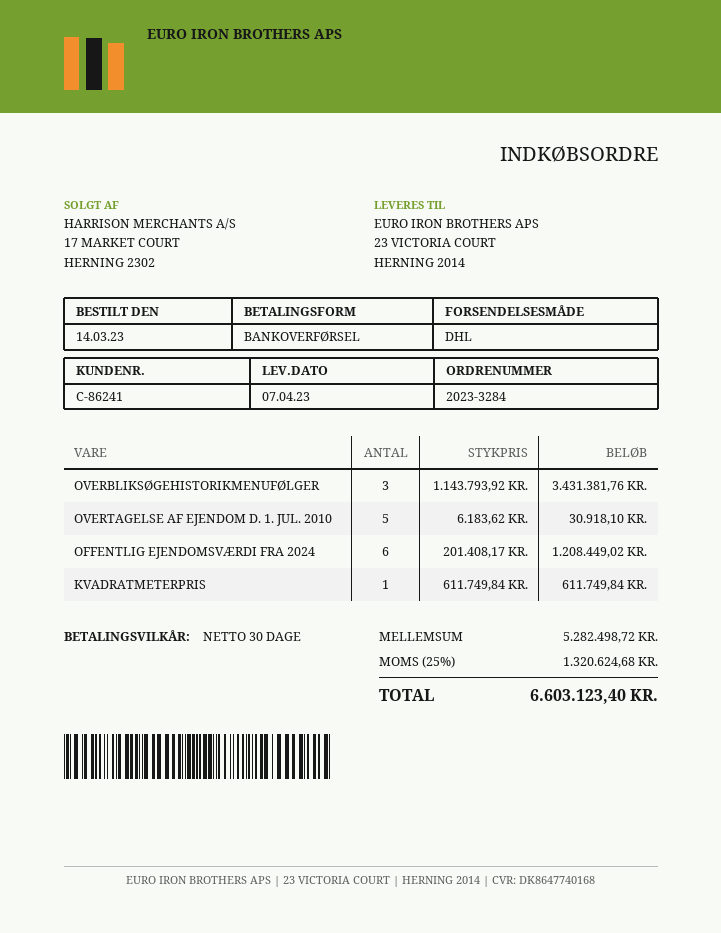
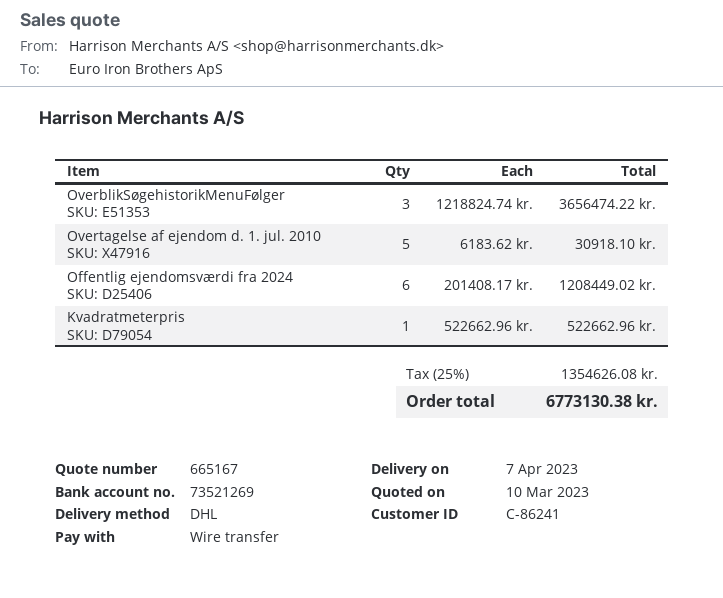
OVERBLIKSØGEHISTORIKMENUFØLGER: 3 x 1143793.92 = 3431381.76 -> 3 x 1218824.74 = 3656474.22
KVADRATMETERPRIS: 1 x 611749.84 = 611749.84 -> 1 x 522662.96 = 522662.96
tax: 25% = 1320624.68 -> 25% = 1354626.08
total: 6603123.40 -> 6773130.38

